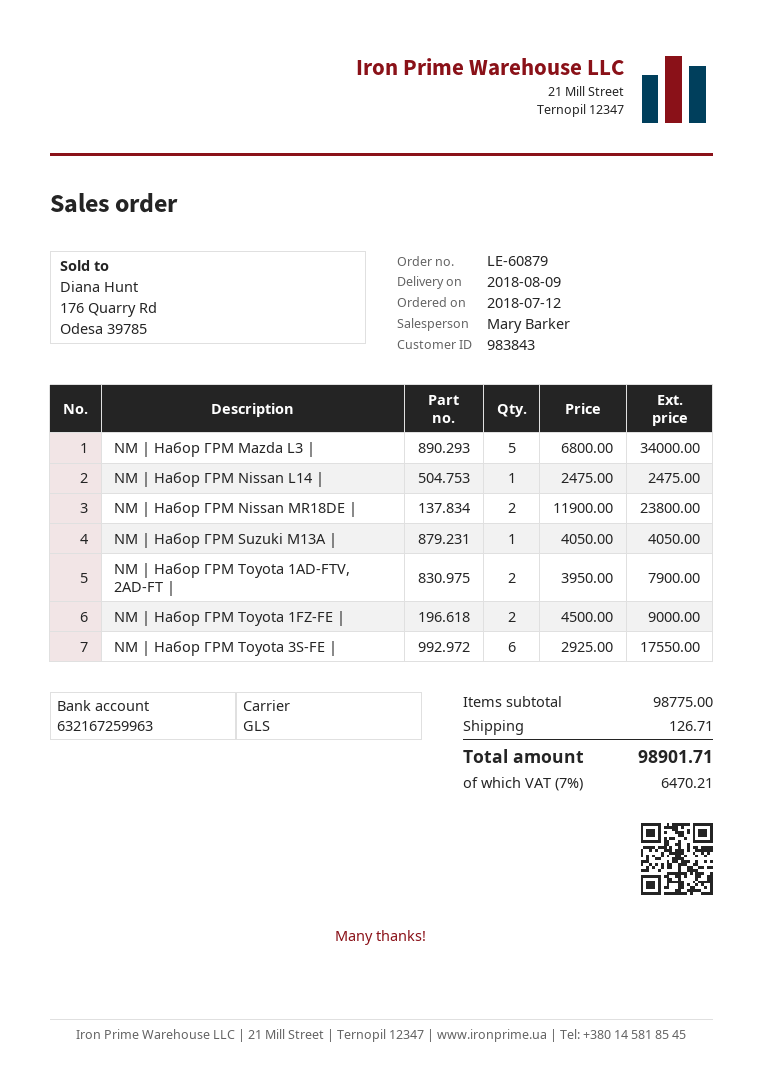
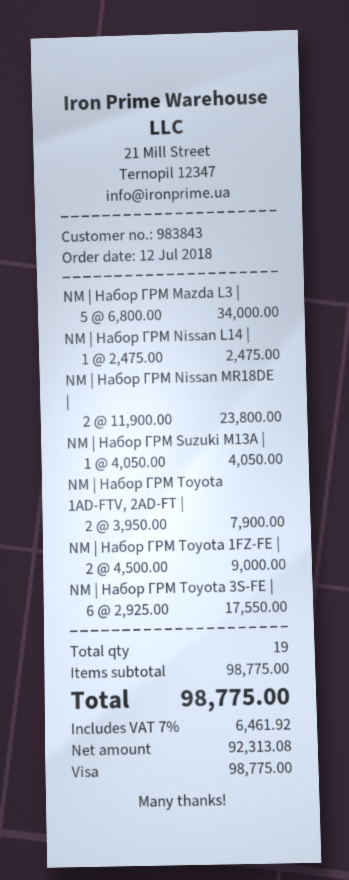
shipping: 126.71 -> none
tax: 7% = 6470.21 -> 7% = 6461.92
total: 98901.71 -> 98775.00

